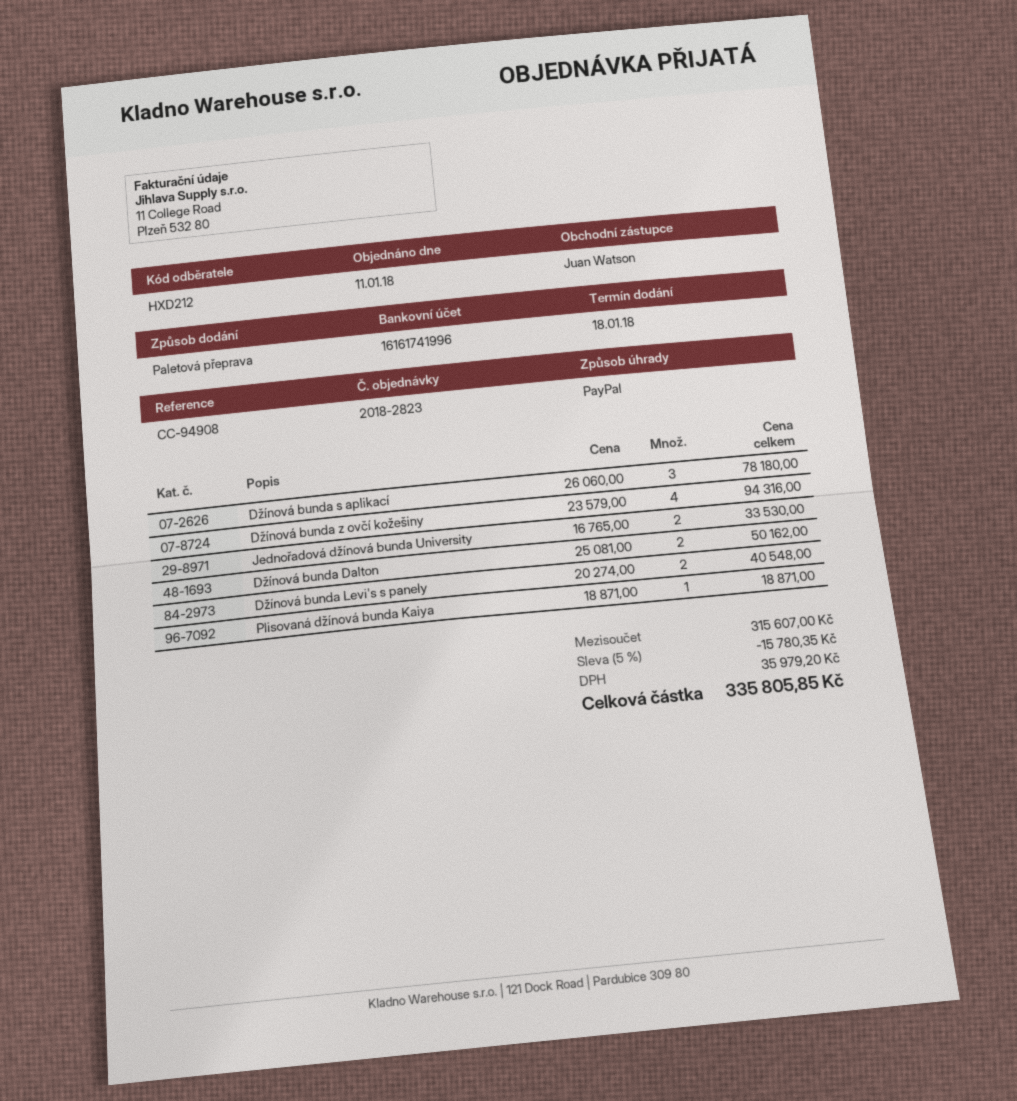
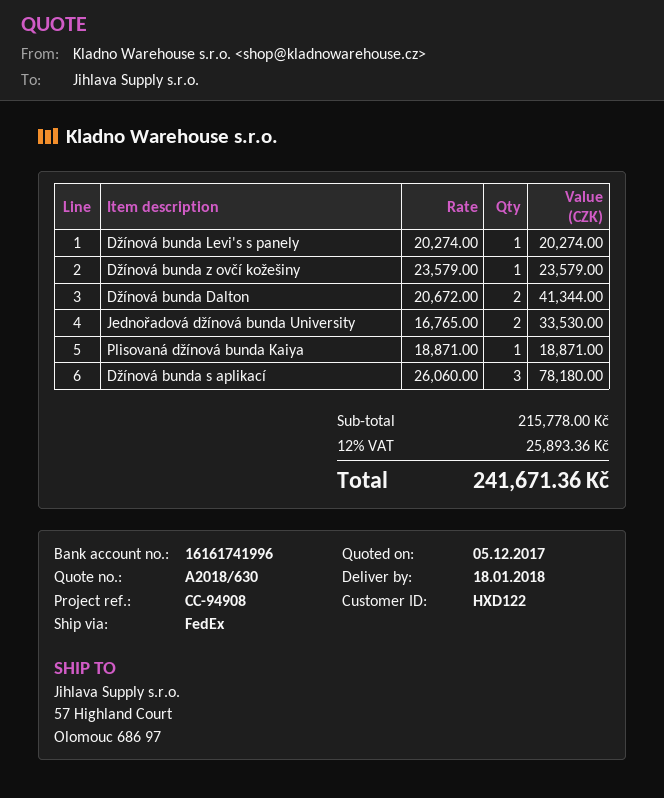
customer number: HXD212 -> HXD122
shipping method: pallet freight -> FedEx
Džínová bunda z ovčí kožešiny: 4 x 23579.00 = 94316.00 -> 1 x 23579.00 = 23579.00
Džínová bunda Dalton: 2 x 25081.00 = 50162.00 -> 2 x 20672.00 = 41344.00
Džínová bunda Levi's s panely: 2 x 20274.00 = 40548.00 -> 1 x 20274.00 = 20274.00
subtotal: 315607.00 -> 215778.00
discount: 5% = 15780.35 -> none
tax: 35979.20 -> 25893.36
total: 335805.85 -> 241671.36

